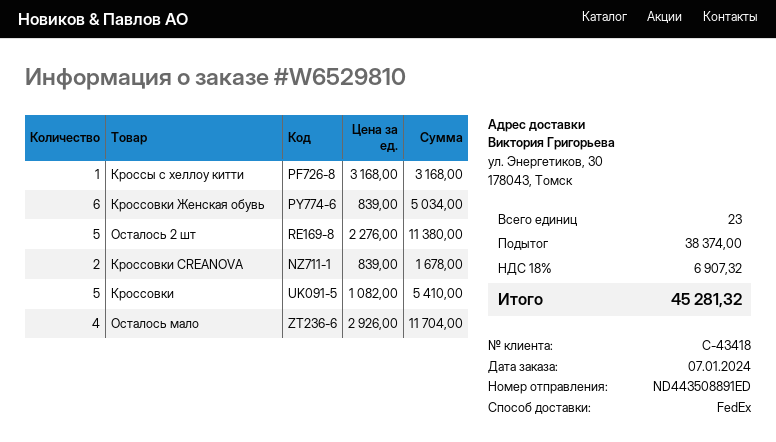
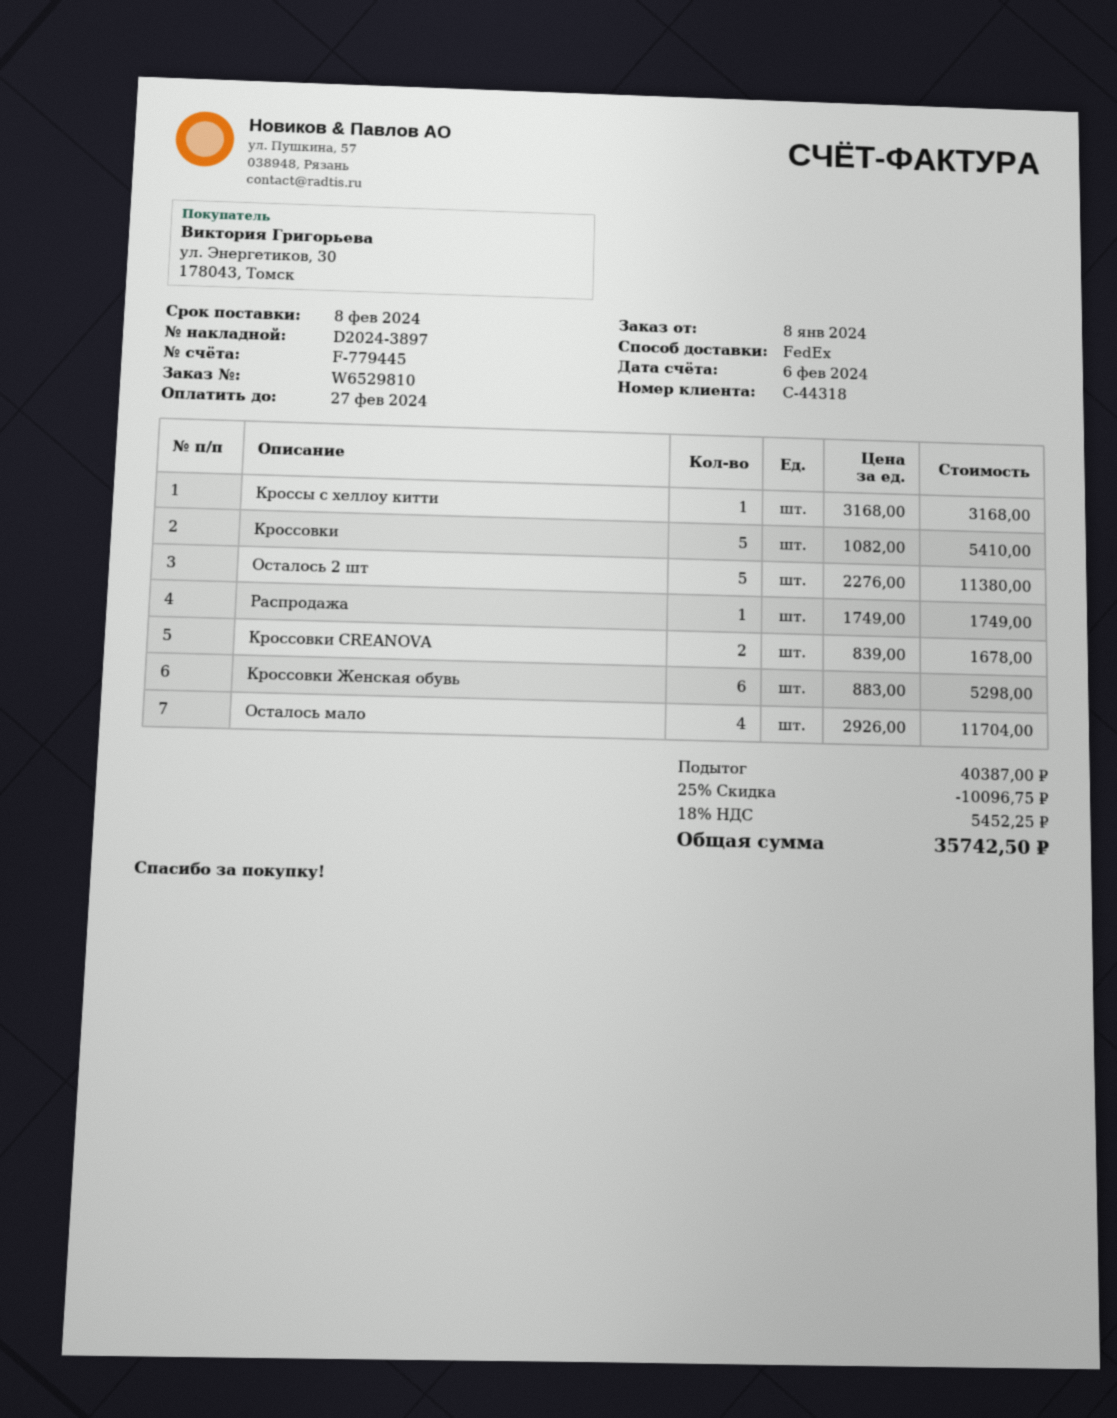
order date: 2024-01-07 -> 2024-01-08
customer number: C-43418 -> C-44318
Кроссовки Женская обувь: 6 x 839.00 = 5034.00 -> 6 x 883.00 = 5298.00
Распродажа: none -> 1 x 1749.00 = 1749.00
subtotal: 38374.00 -> 40387.00
discount: none -> 25% = 10096.75
tax: 18% = 6907.32 -> 18% = 5452.25
total: 45281.32 -> 35742.50

